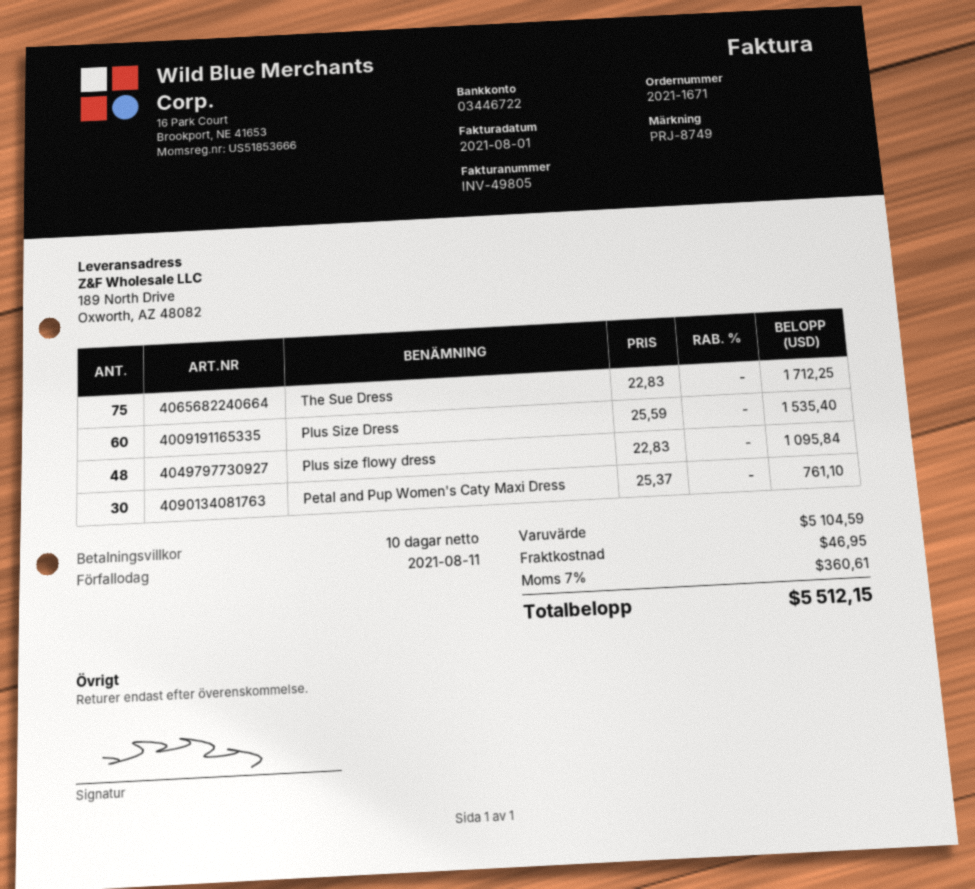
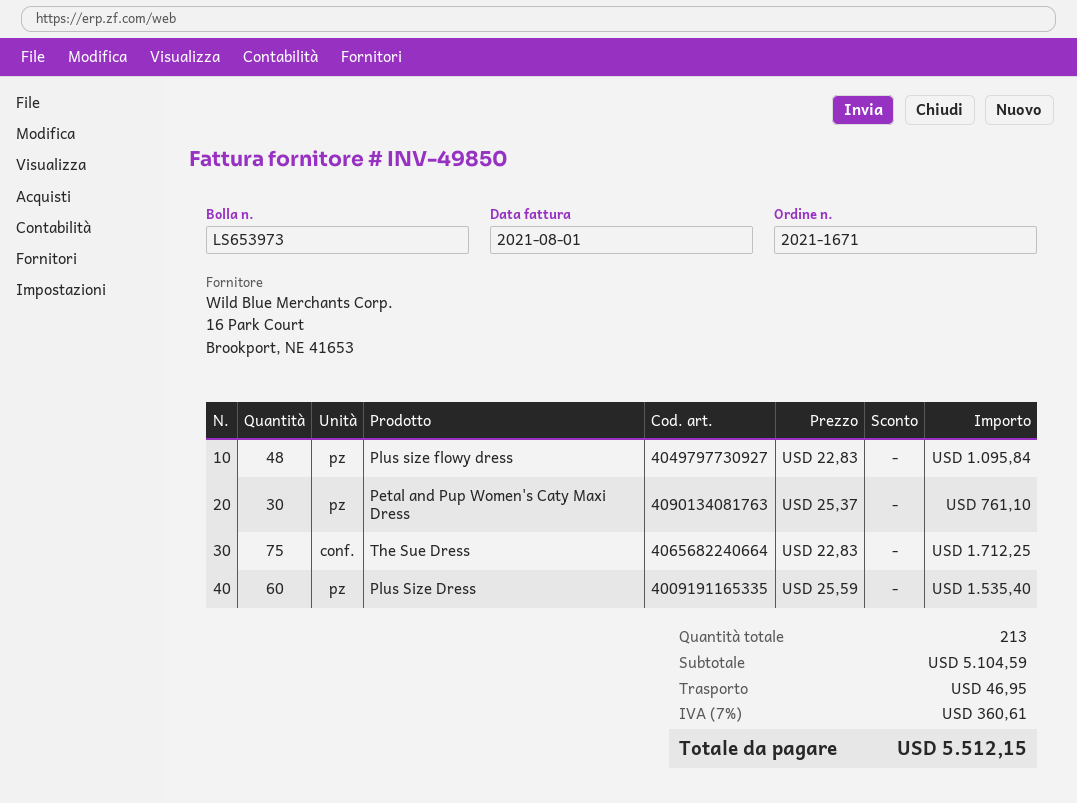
invoice number: INV-49805 -> INV-49850

